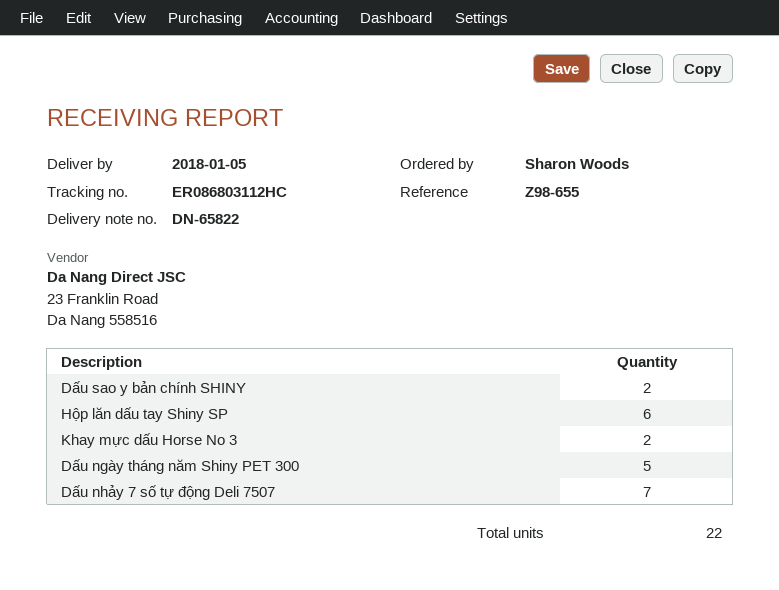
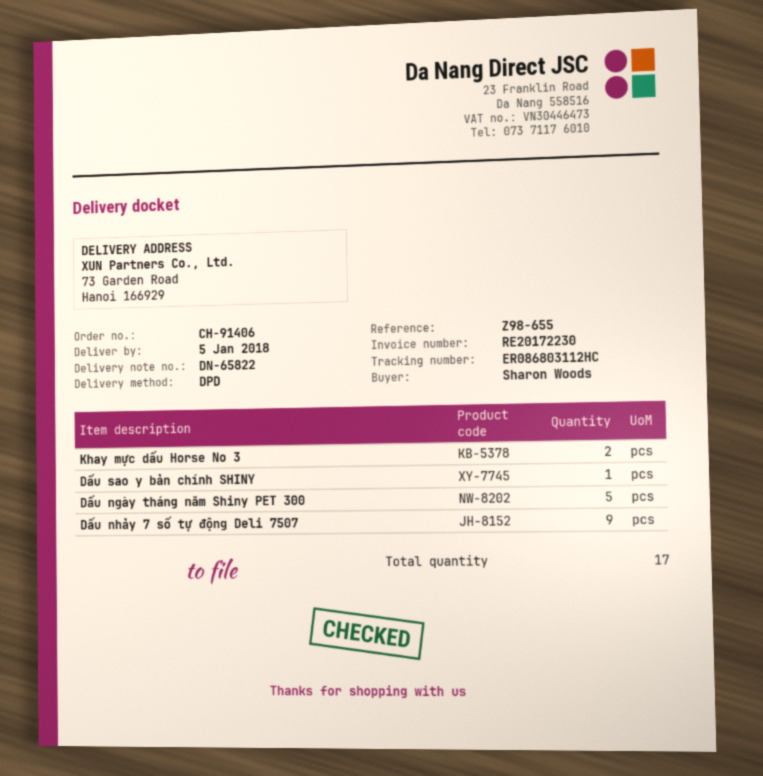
Dấu sao y bản chính SHINY: 2 -> 1
Hộp lăn dấu tay Shiny SP: 6 -> none
Dấu nhảy 7 số tự động Deli 7507: 7 -> 9
total quantity: 22 -> 17

